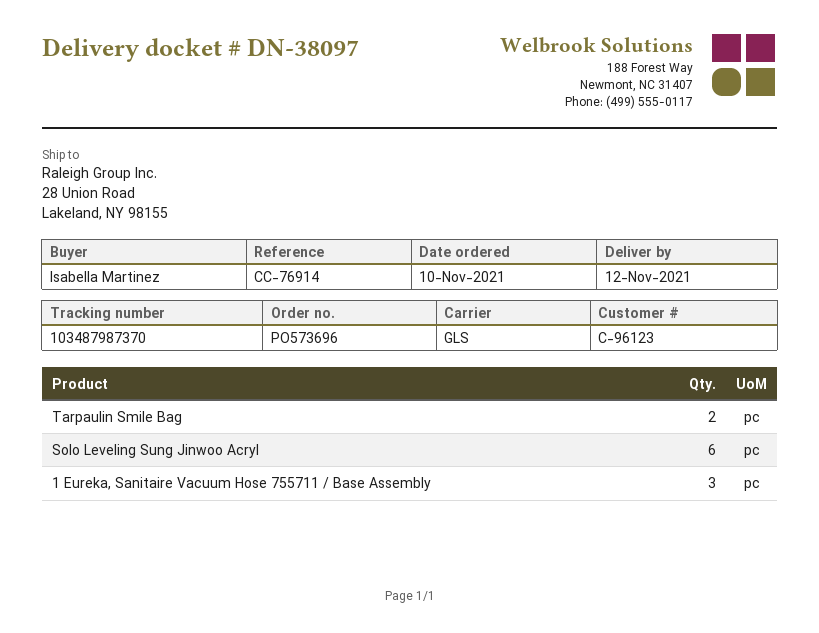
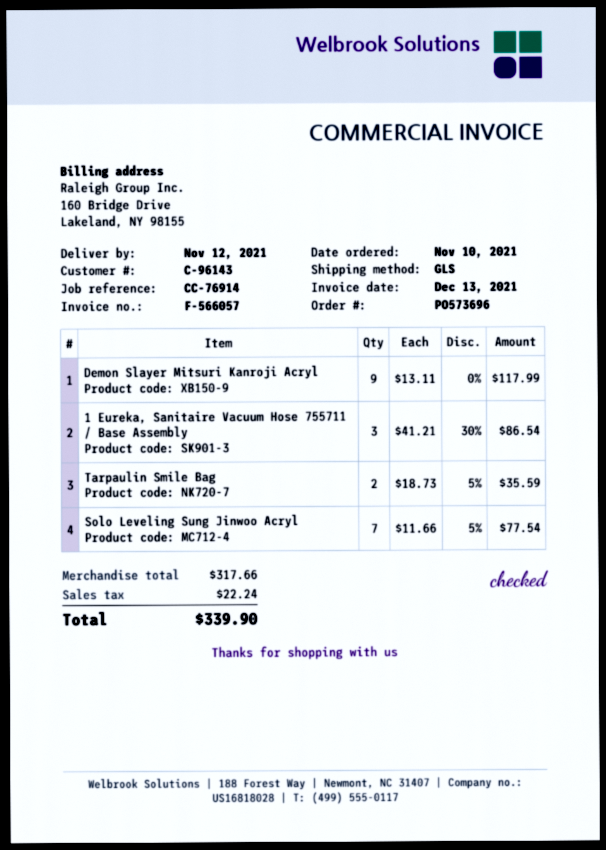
customer number: C-96123 -> C-96143
Solo Leveling Sung Jinwoo Acryl: 6 -> 7
Demon Slayer Mitsuri Kanroji Acryl: none -> 9

